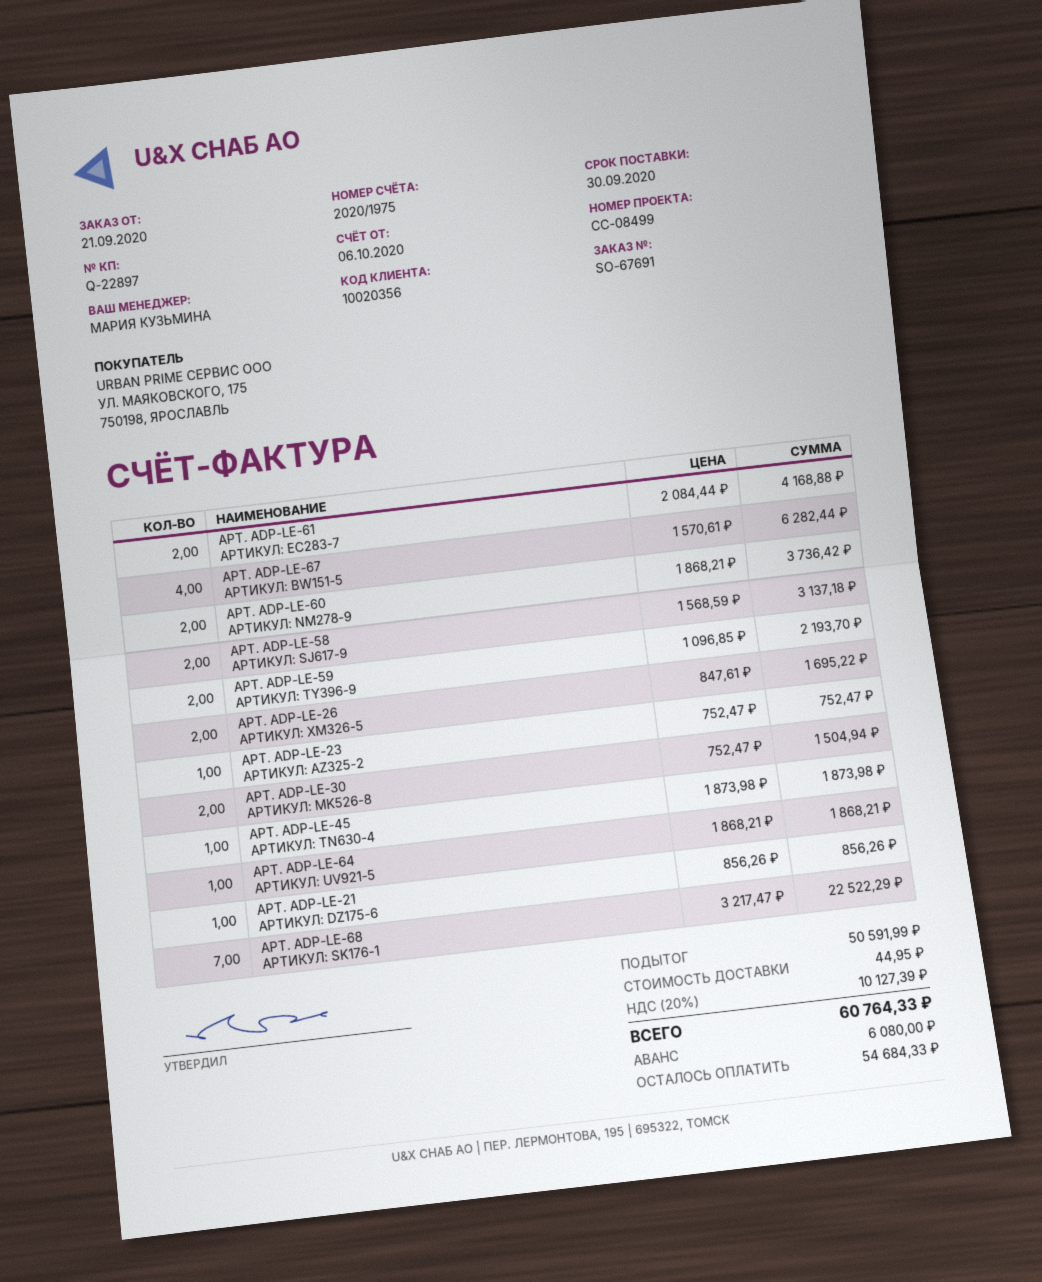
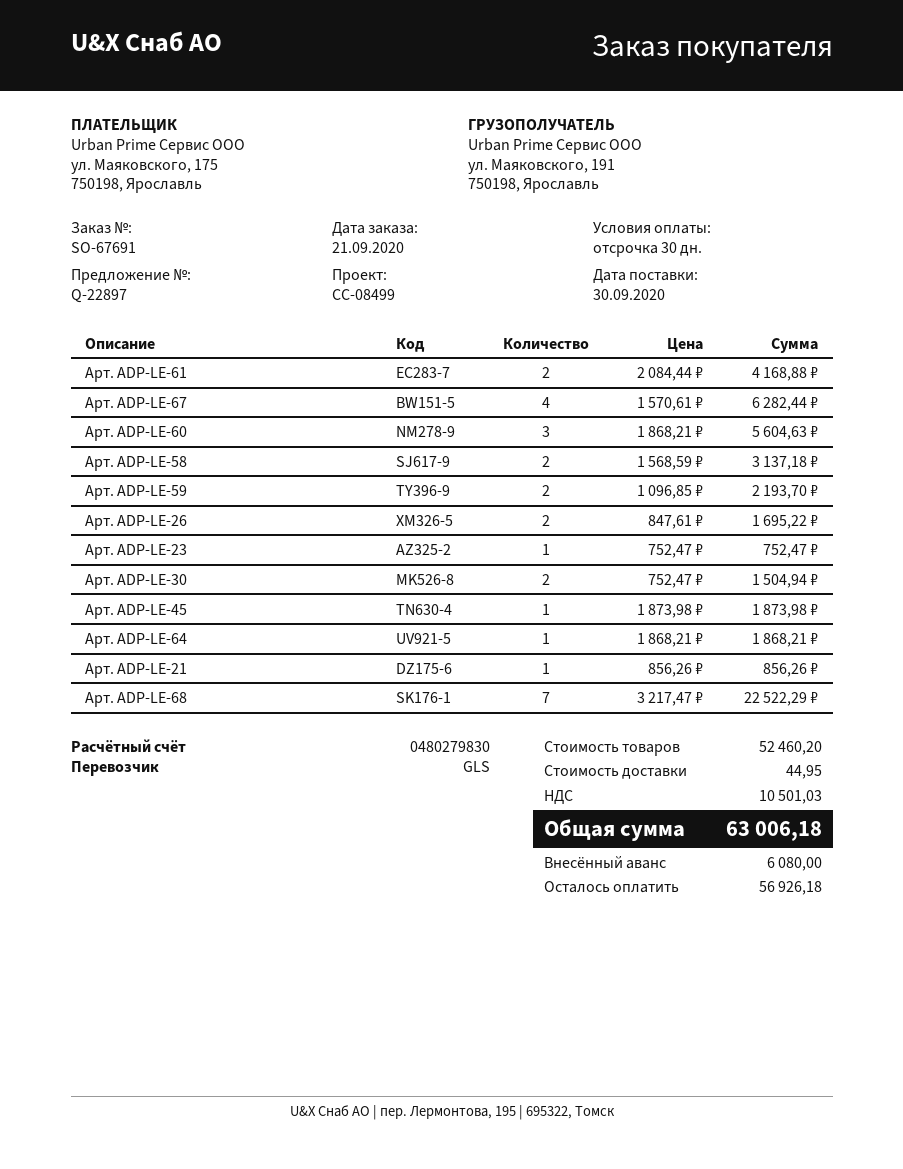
АРТ. ADP-LE-60: 2 x 1868.21 = 3736.42 -> 3 x 1868.21 = 5604.63
subtotal: 50591.99 -> 52460.20
tax: 10127.39 -> 10501.03
total: 60764.33 -> 63006.18
balance: 54684.33 -> 56926.18

